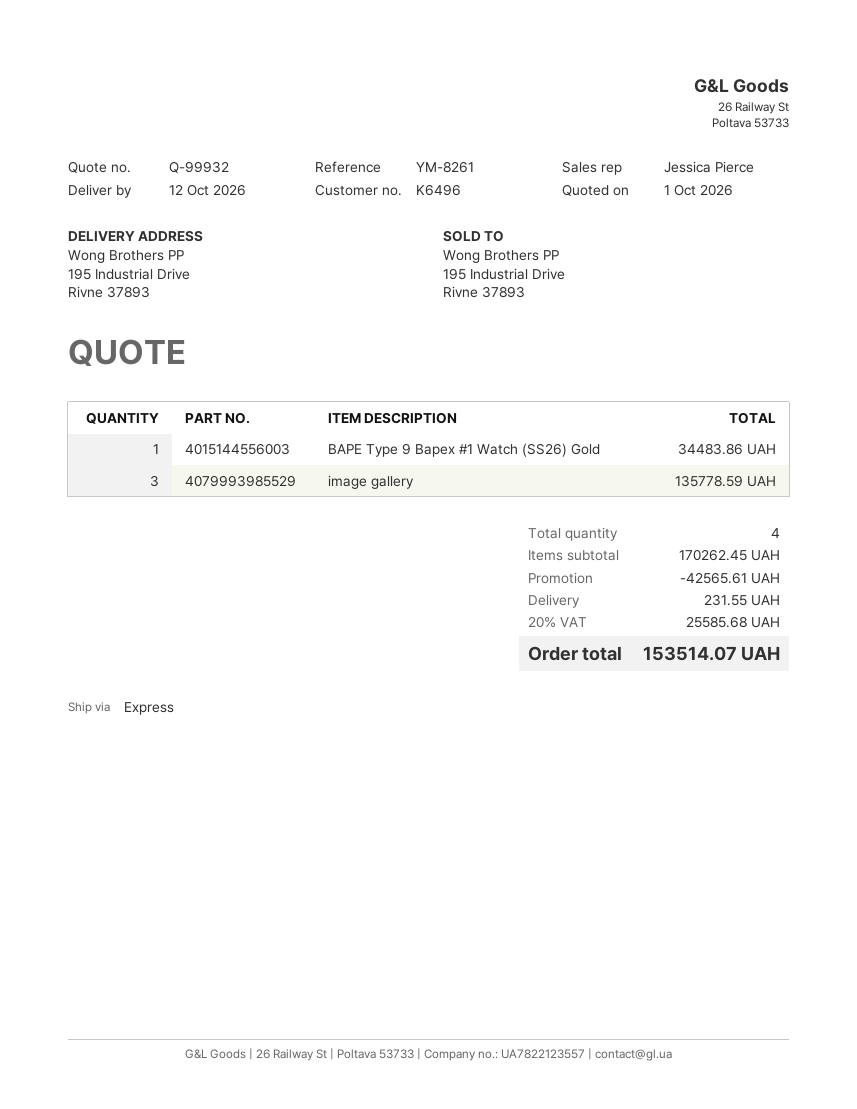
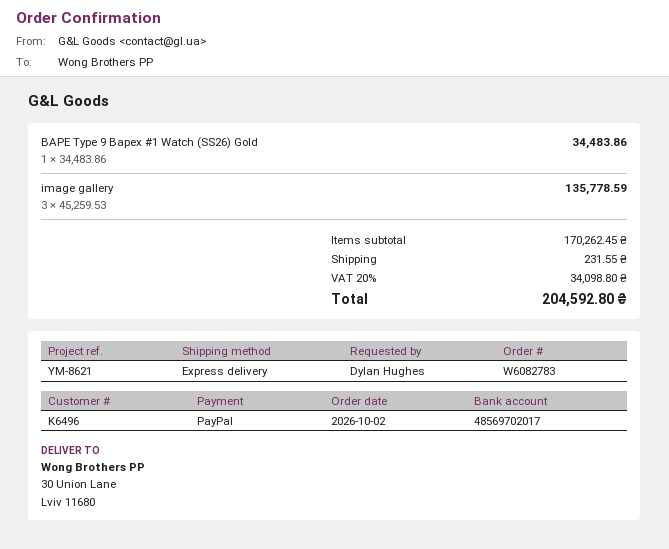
reference: YM-8261 -> YM-8621
ship to: 195 Industrial Drive, Rivne 37893 -> 30 Union Lane, Lviv 11680
discount: 42565.61 -> none
tax: 20% = 25585.68 -> 20% = 34098.80
total: 153514.07 -> 204592.80

